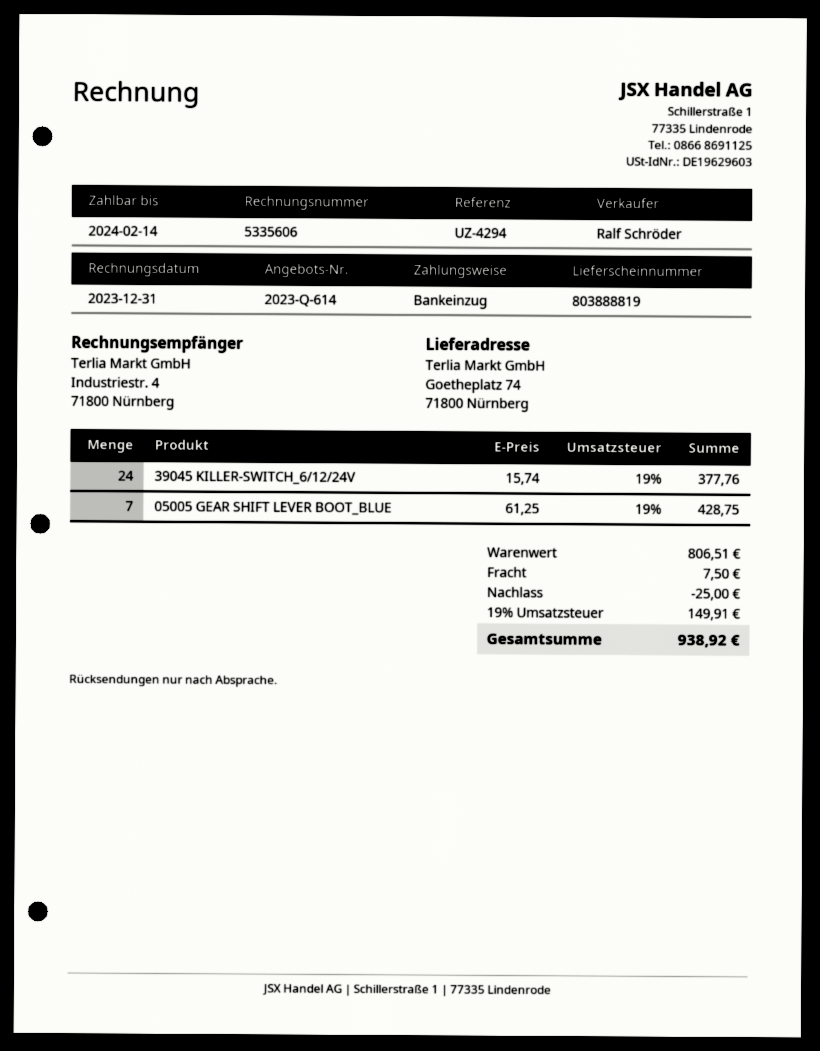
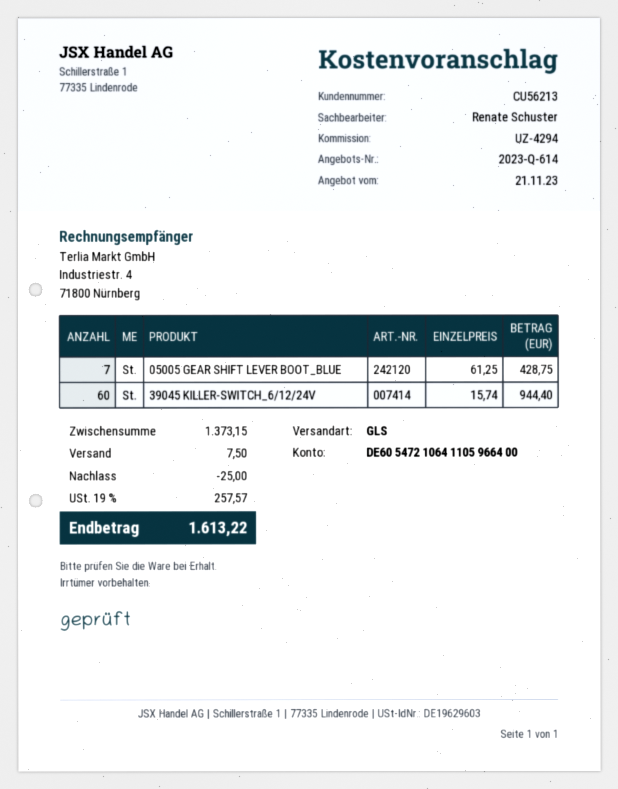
sales rep: Ralf Schröder -> Renate Schuster
39045 KILLER-SWITCH_6/12/24V: 24 x 15.74 = 377.76 -> 60 x 15.74 = 944.40
subtotal: 806.51 -> 1373.15
tax: 19% = 149.91 -> 19% = 257.57
total: 938.92 -> 1613.22

